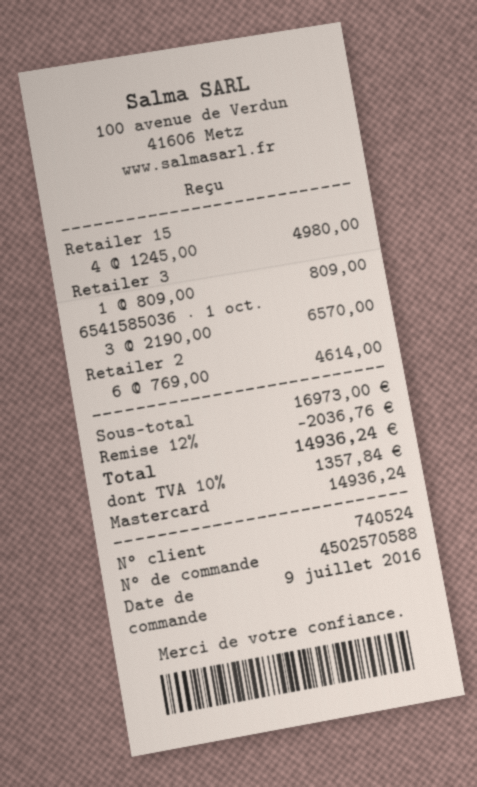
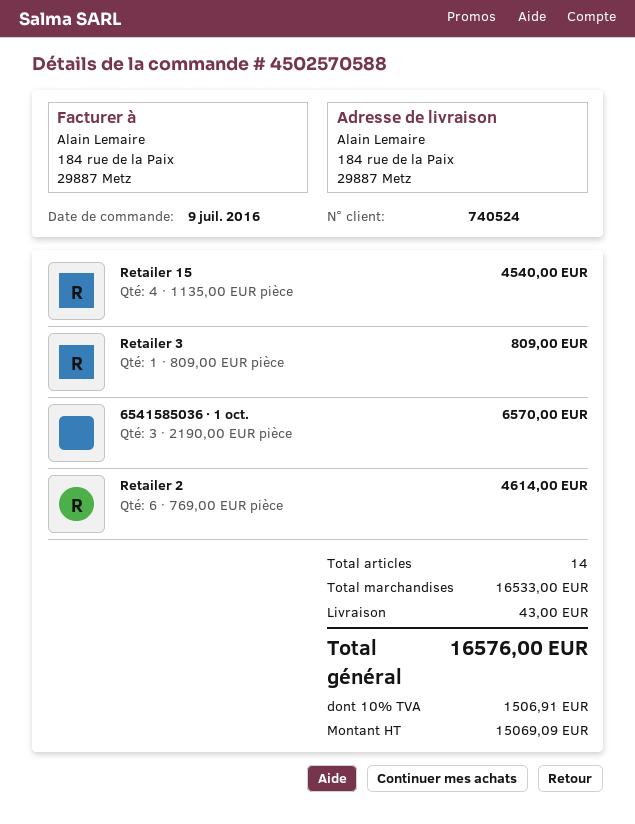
Retailer 15: 4 x 1245.00 = 4980.00 -> 4 x 1135.00 = 4540.00
subtotal: 16973.00 -> 16533.00
discount: 12% = 2036.76 -> none
shipping: none -> 43.00
tax: 10% = 1357.84 -> 10% = 1506.91
total: 14936.24 -> 16576.00

